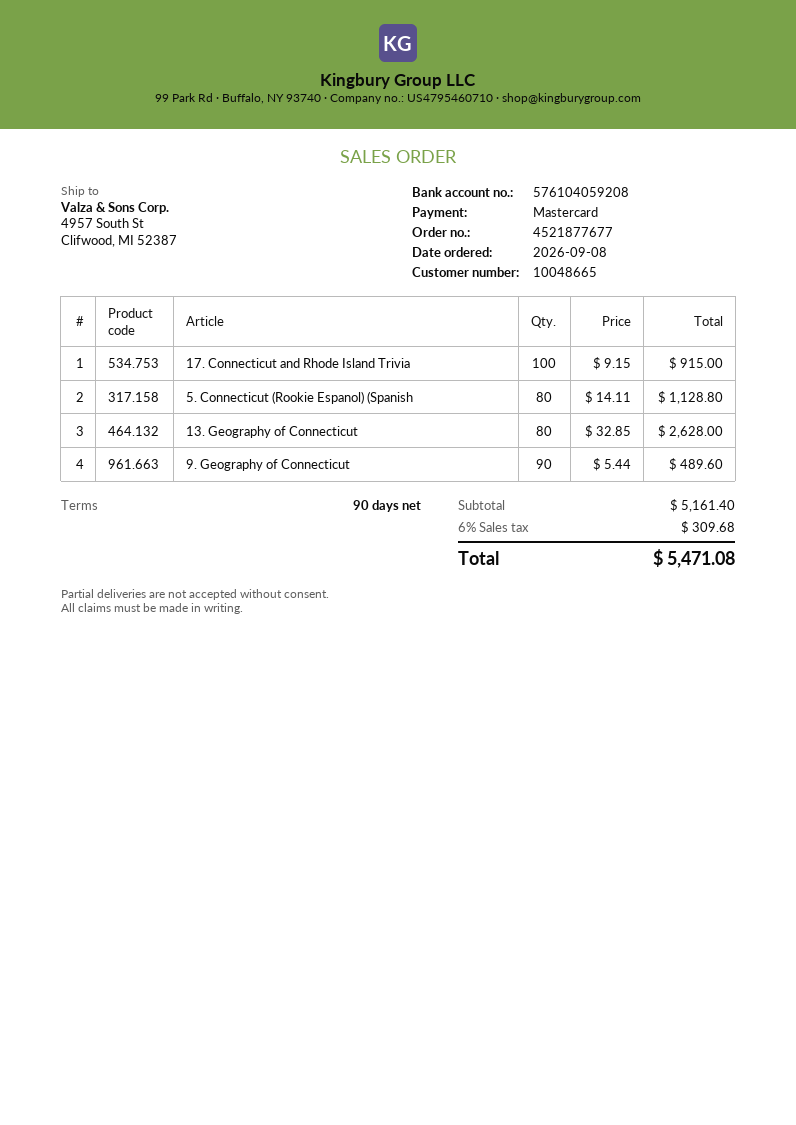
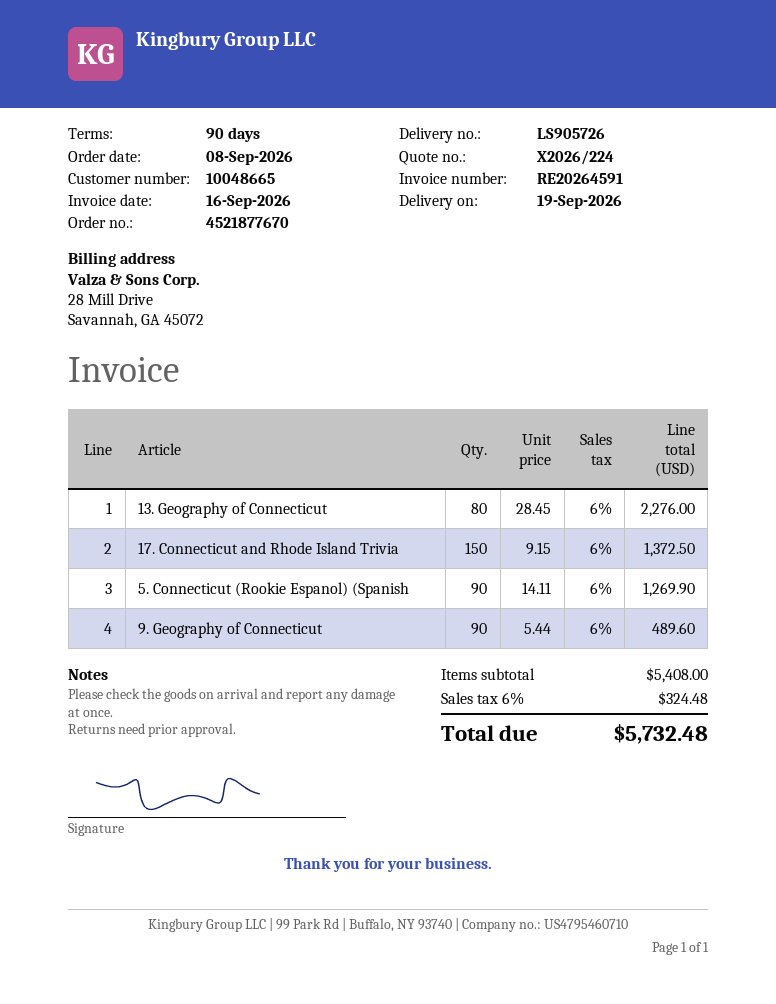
order number: 4521877677 -> 4521877670
17. Connecticut and Rhode Island Trivia: 100 x 9.15 = 915.00 -> 150 x 9.15 = 1372.50
5. Connecticut (Rookie Espanol) (Spanish: 80 x 14.11 = 1128.80 -> 90 x 14.11 = 1269.90
13. Geography of Connecticut: 80 x 32.85 = 2628.00 -> 80 x 28.45 = 2276.00
subtotal: 5161.40 -> 5408.00
tax: 6% = 309.68 -> 6% = 324.48
total: 5471.08 -> 5732.48

